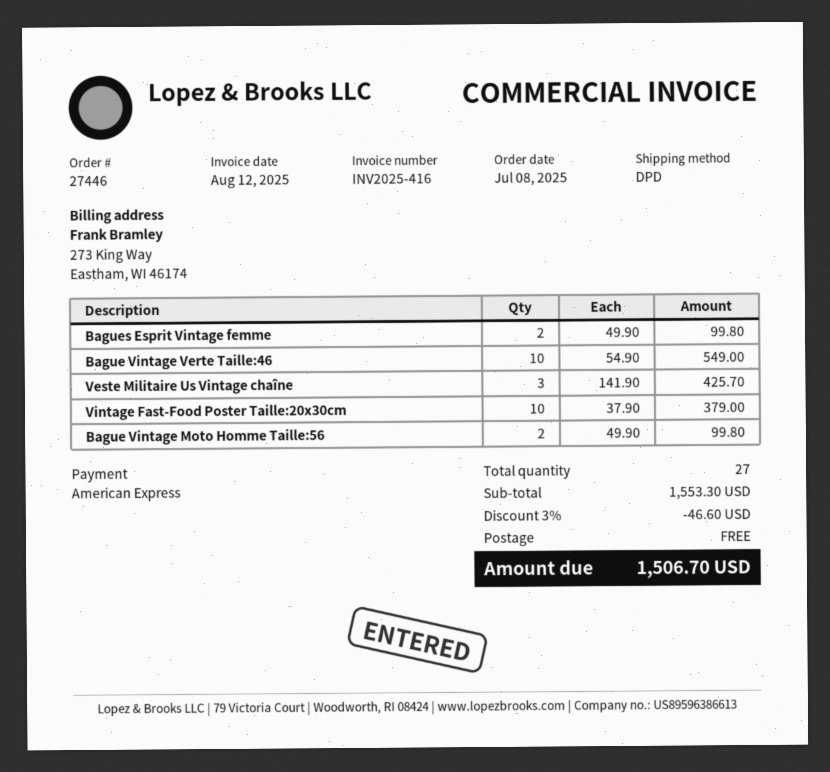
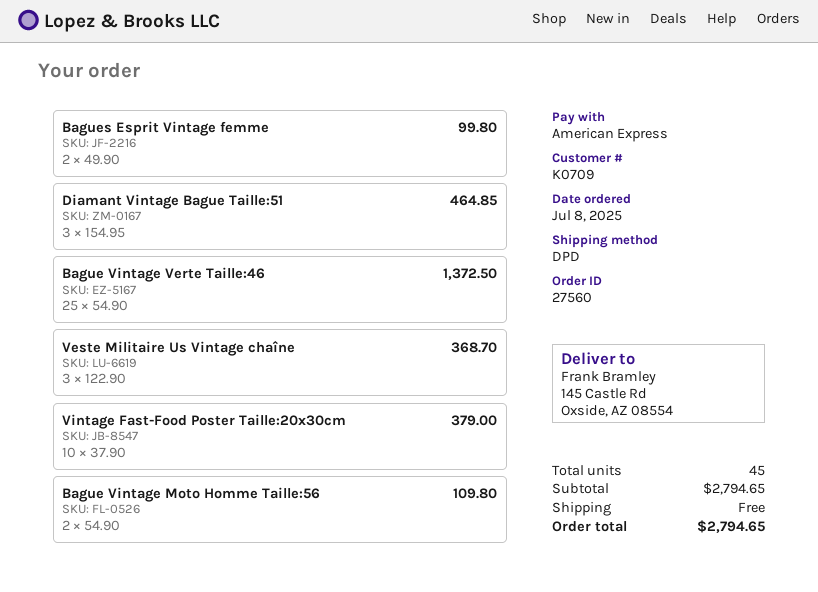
order number: 27446 -> 27560
Bague Vintage Verte Taille:46: 10 x 54.90 = 549.00 -> 25 x 54.90 = 1372.50
Veste Militaire Us Vintage chaîne: 3 x 141.90 = 425.70 -> 3 x 122.90 = 368.70
Bague Vintage Moto Homme Taille:56: 2 x 49.90 = 99.80 -> 2 x 54.90 = 109.80
Diamant Vintage Bague Taille:51: none -> 3 x 154.95 = 464.85
total quantity: 27 -> 45
subtotal: 1553.30 -> 2794.65
discount: 3% = 46.60 -> none
total: 1506.70 -> 2794.65

